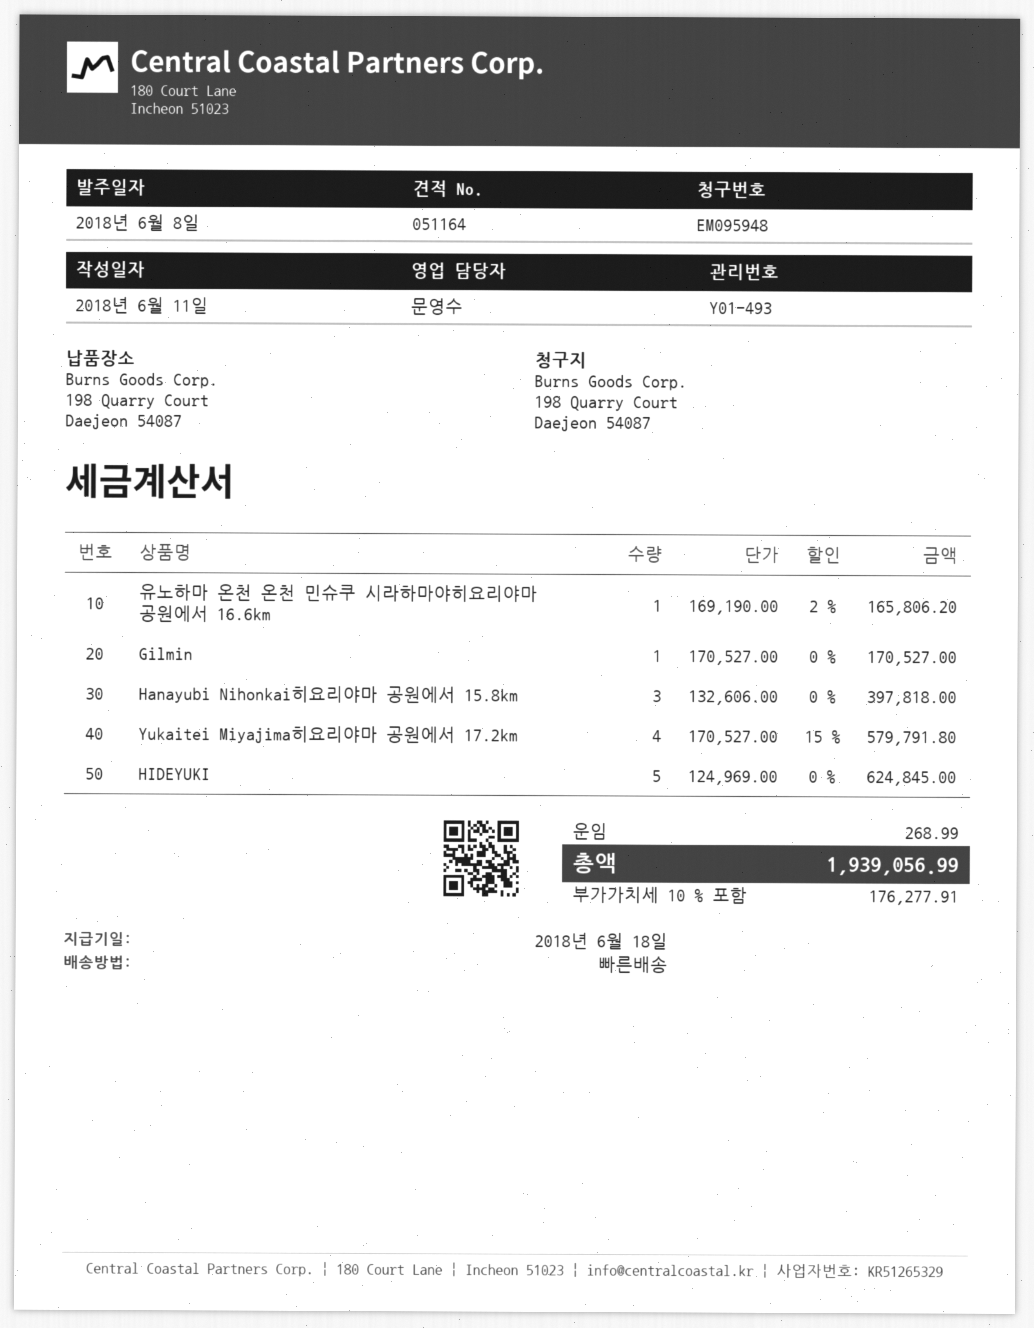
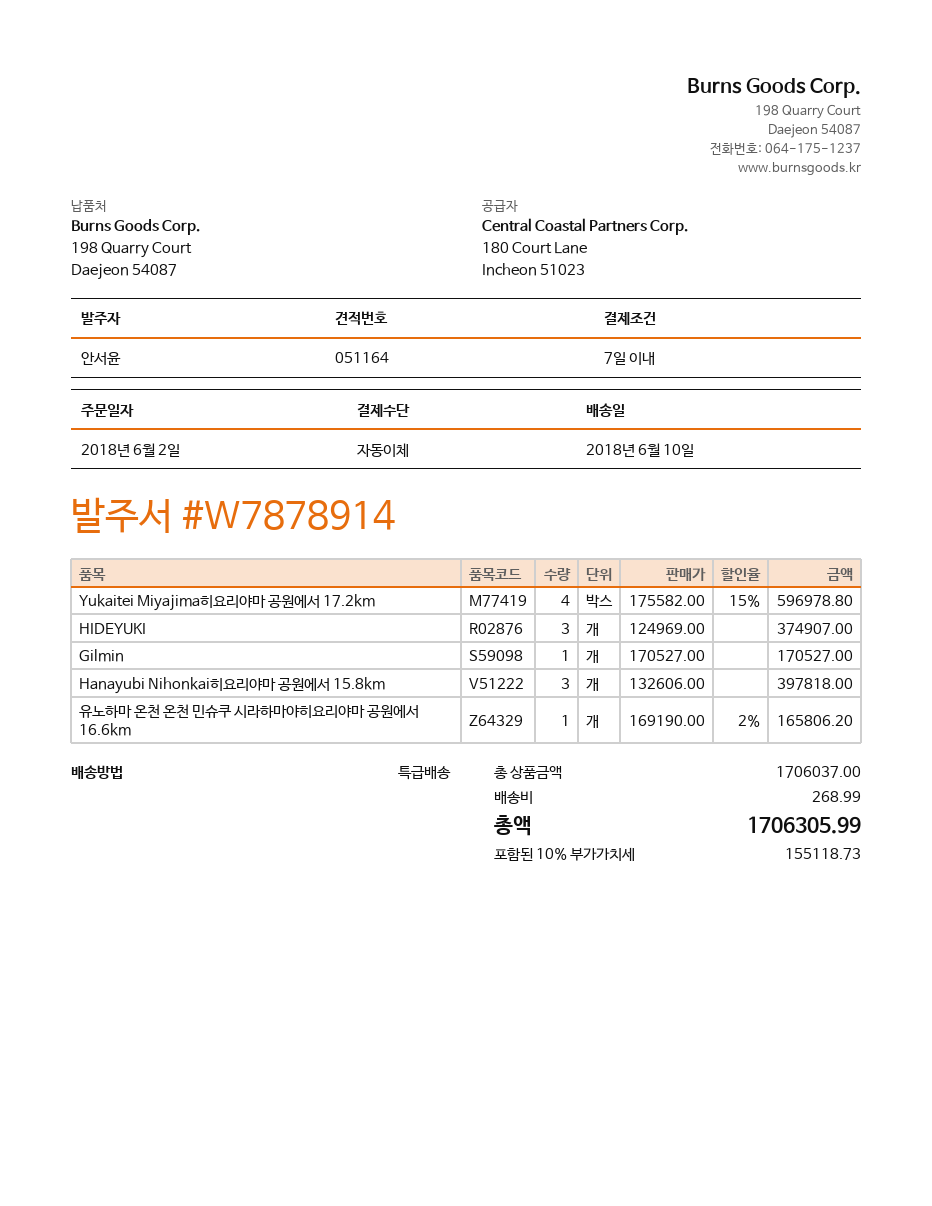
order date: 2018-06-08 -> 2018-06-02
Yukaitei Miyajima히요리야마 공원에서 17.2km: 4 x 170527.00 - 15% = 579791.80 -> 4 x 175582.00 - 15% = 596978.80
HIDEYUKI: 5 x 124969.00 = 624845.00 -> 3 x 124969.00 = 374907.00
tax: 10% = 176277.91 -> 10% = 155118.73
total: 1939056.99 -> 1706305.99

